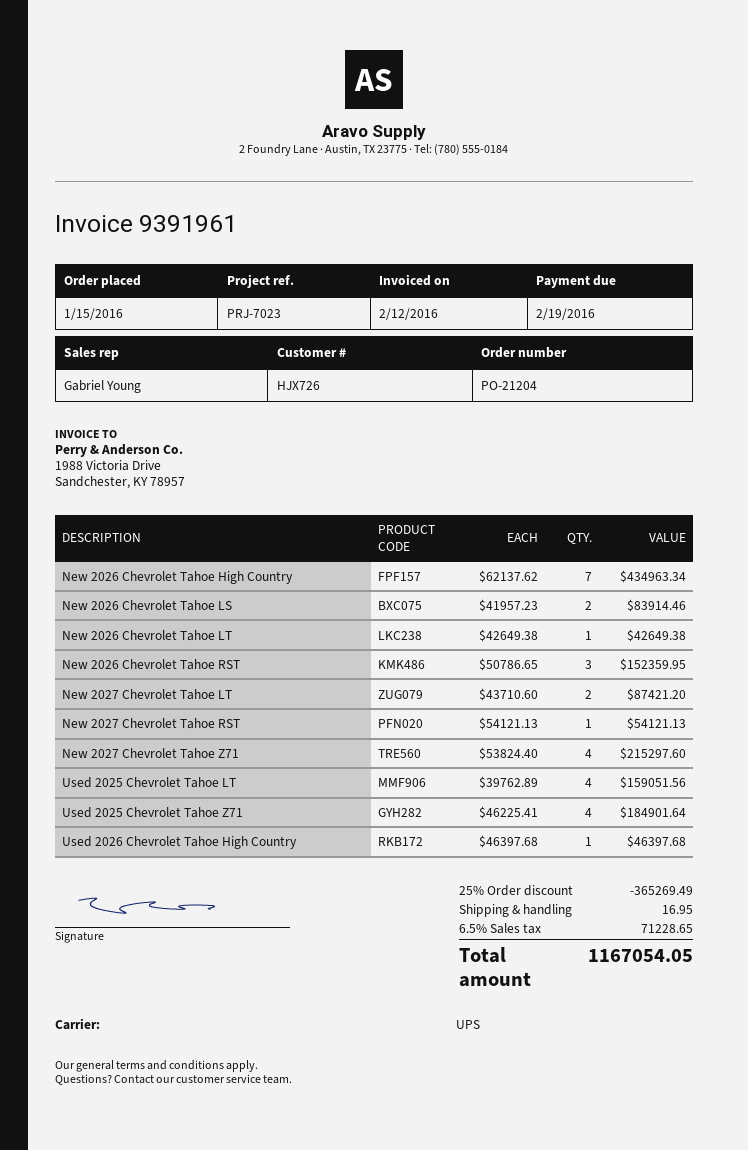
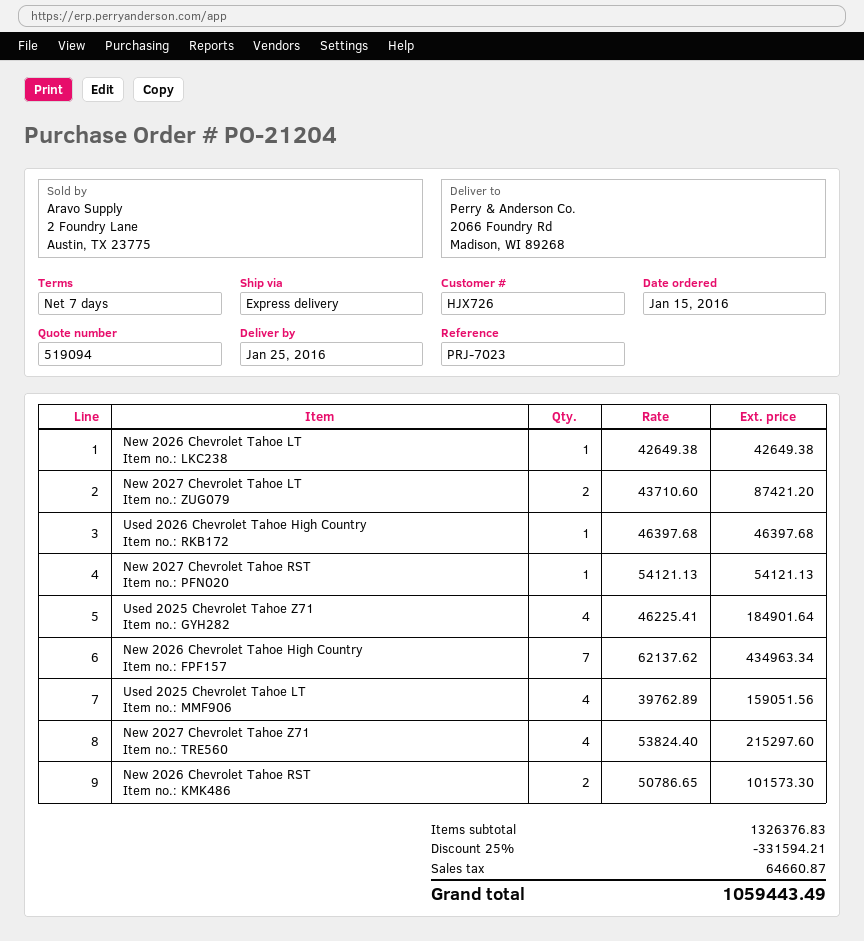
shipping method: UPS -> express
New 2026 Chevrolet Tahoe LS: 2 x 41957.23 = 83914.46 -> none
New 2026 Chevrolet Tahoe RST: 3 x 50786.65 = 152359.95 -> 2 x 50786.65 = 101573.30
discount: 25% = 365269.49 -> 25% = 331594.21
shipping: 16.95 -> none
tax: 71228.65 -> 64660.87
total: 1167054.05 -> 1059443.49

